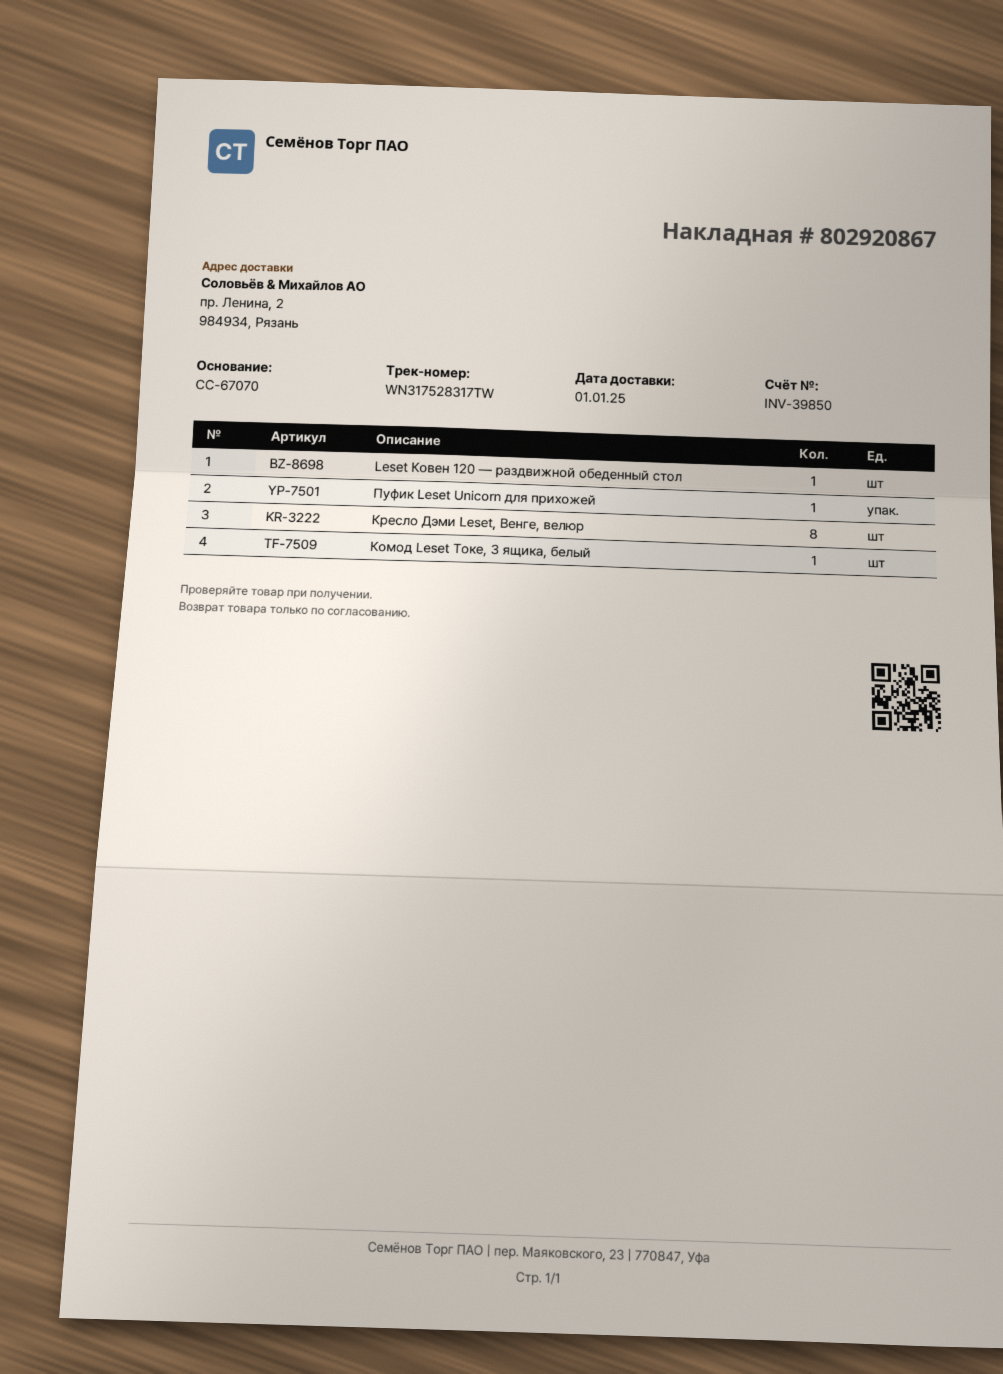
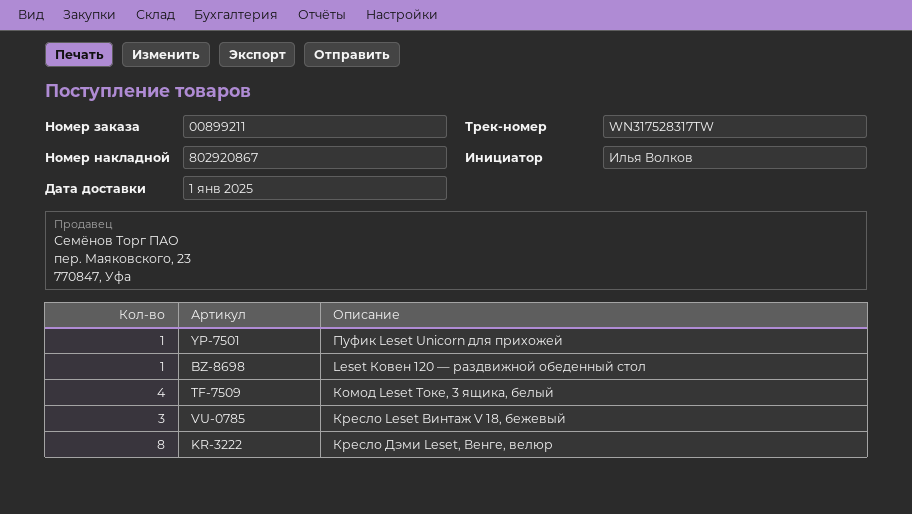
Комод Leset Токе, 3 ящика, белый: 1 -> 4
Кресло Leset Винтаж V 18, бежевый: none -> 3

